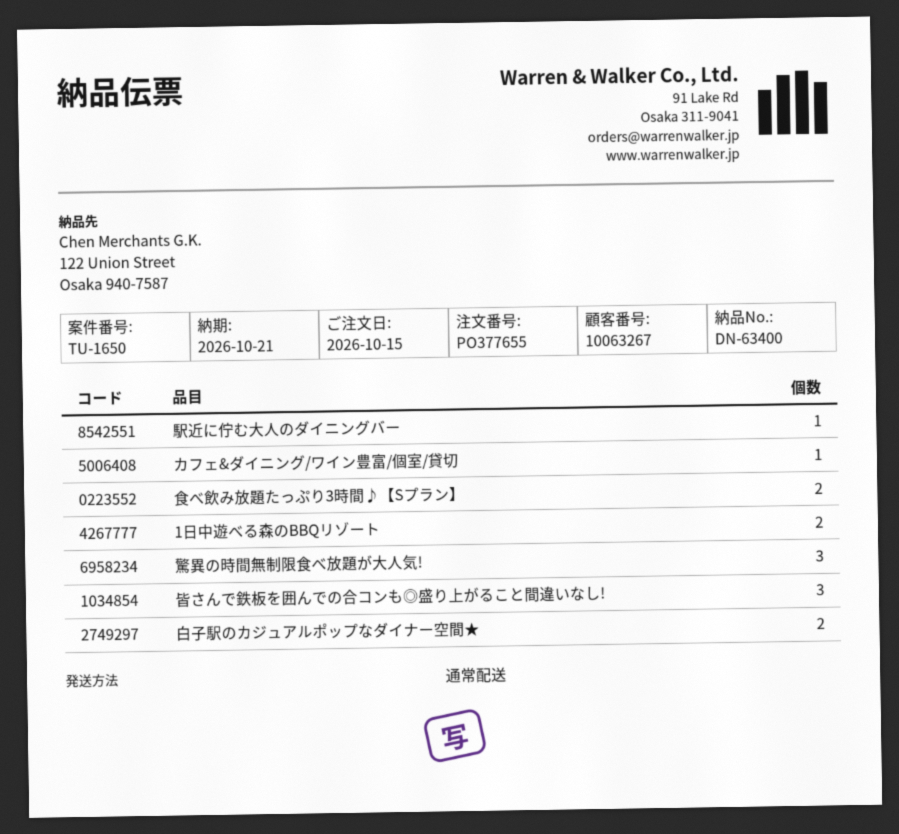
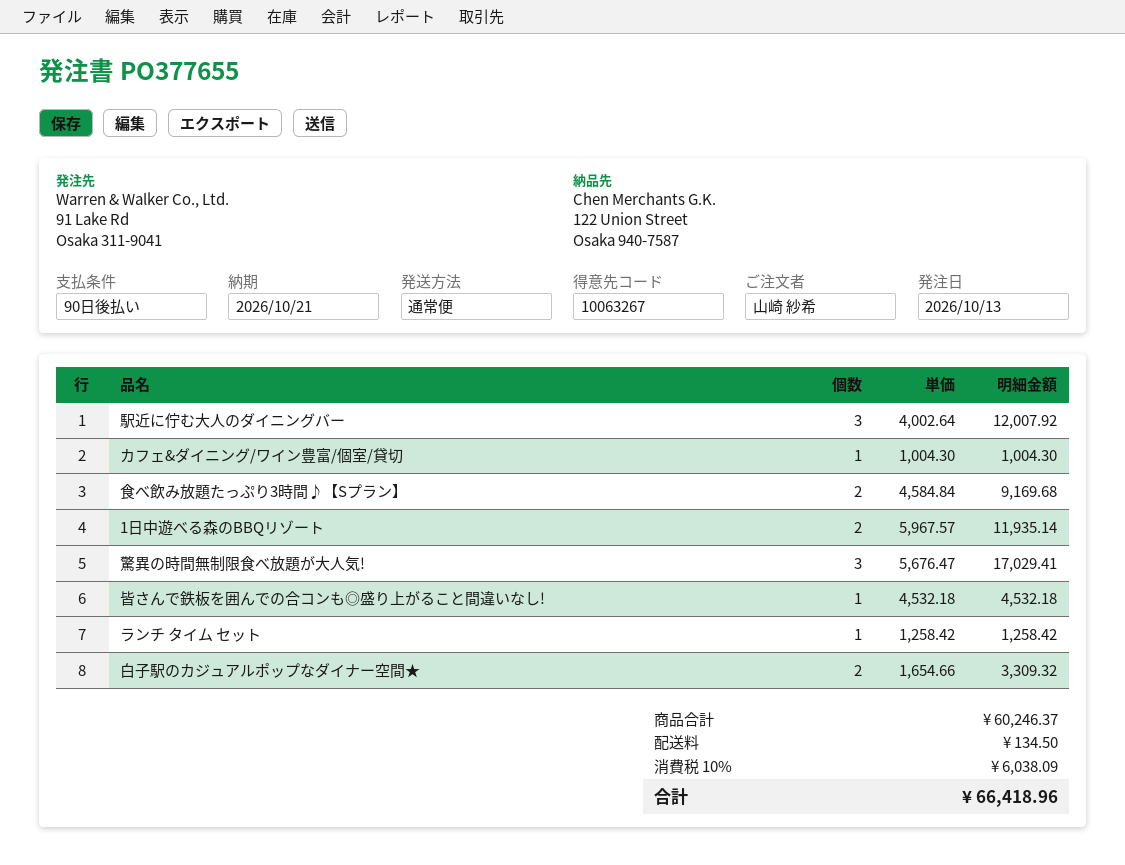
order date: 2026-10-15 -> 2026-10-13
駅近に佇む大人のダイニングバー: 1 -> 3
皆さんで鉄板を囲んでの合コンも◎盛り上がること間違いなし!: 3 -> 1
ランチ タイム セット: none -> 1

